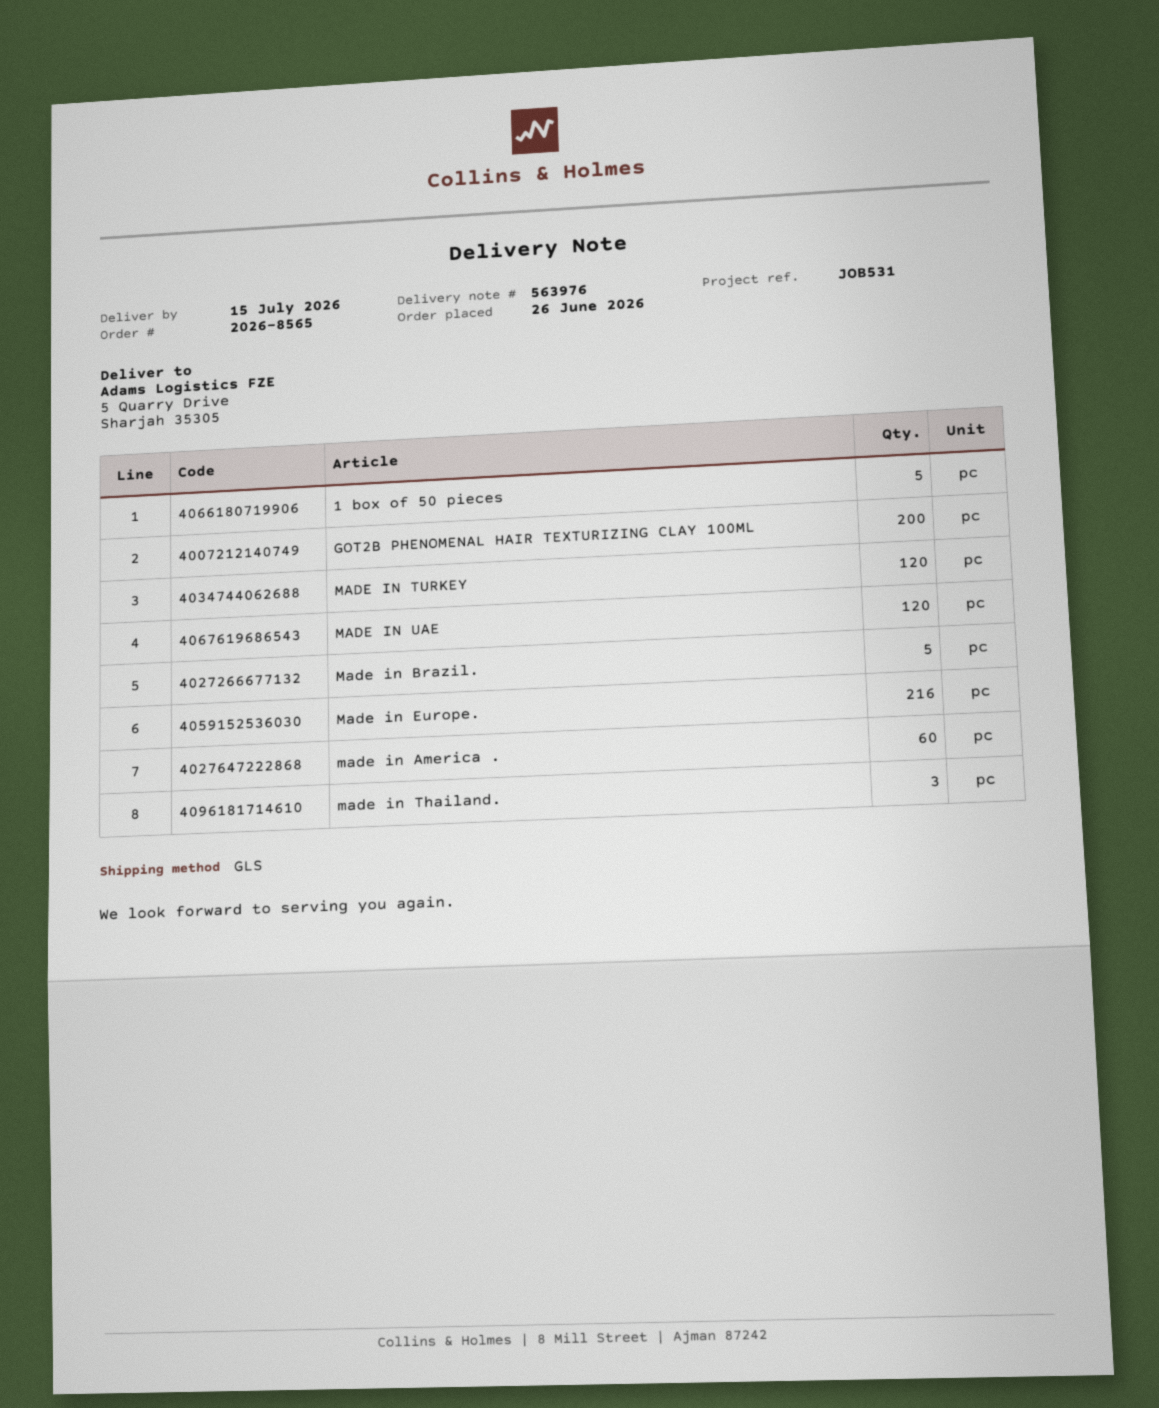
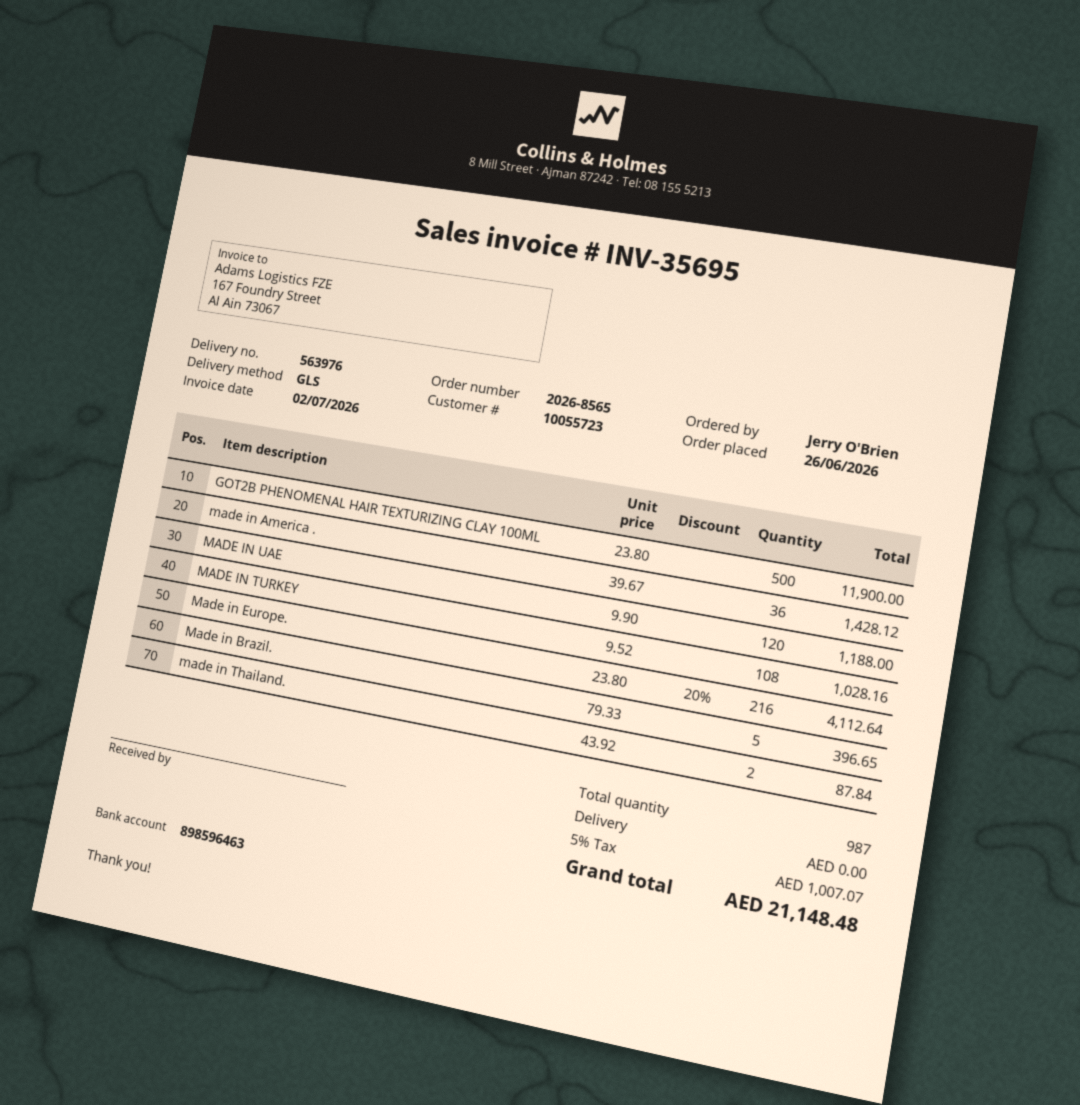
1 box of 50 pieces: 5 -> none
GOT2B PHENOMENAL HAIR TEXTURIZING CLAY 100ML: 200 -> 500
MADE IN TURKEY: 120 -> 108
made in America .: 60 -> 36
made in Thailand.: 3 -> 2

